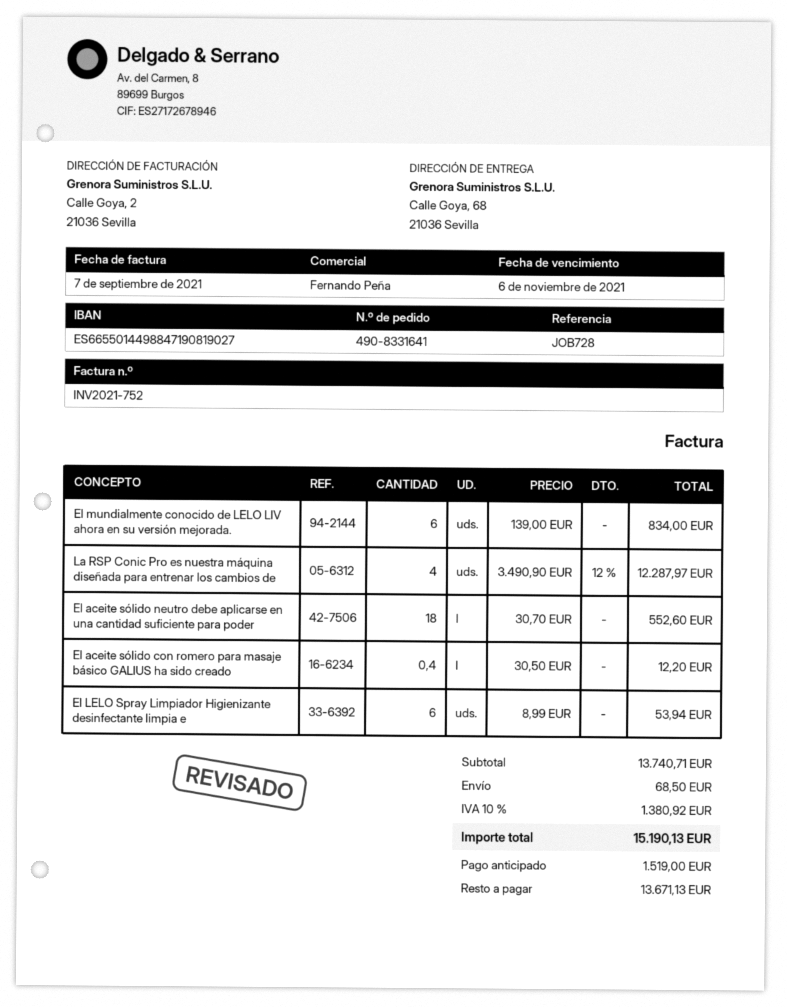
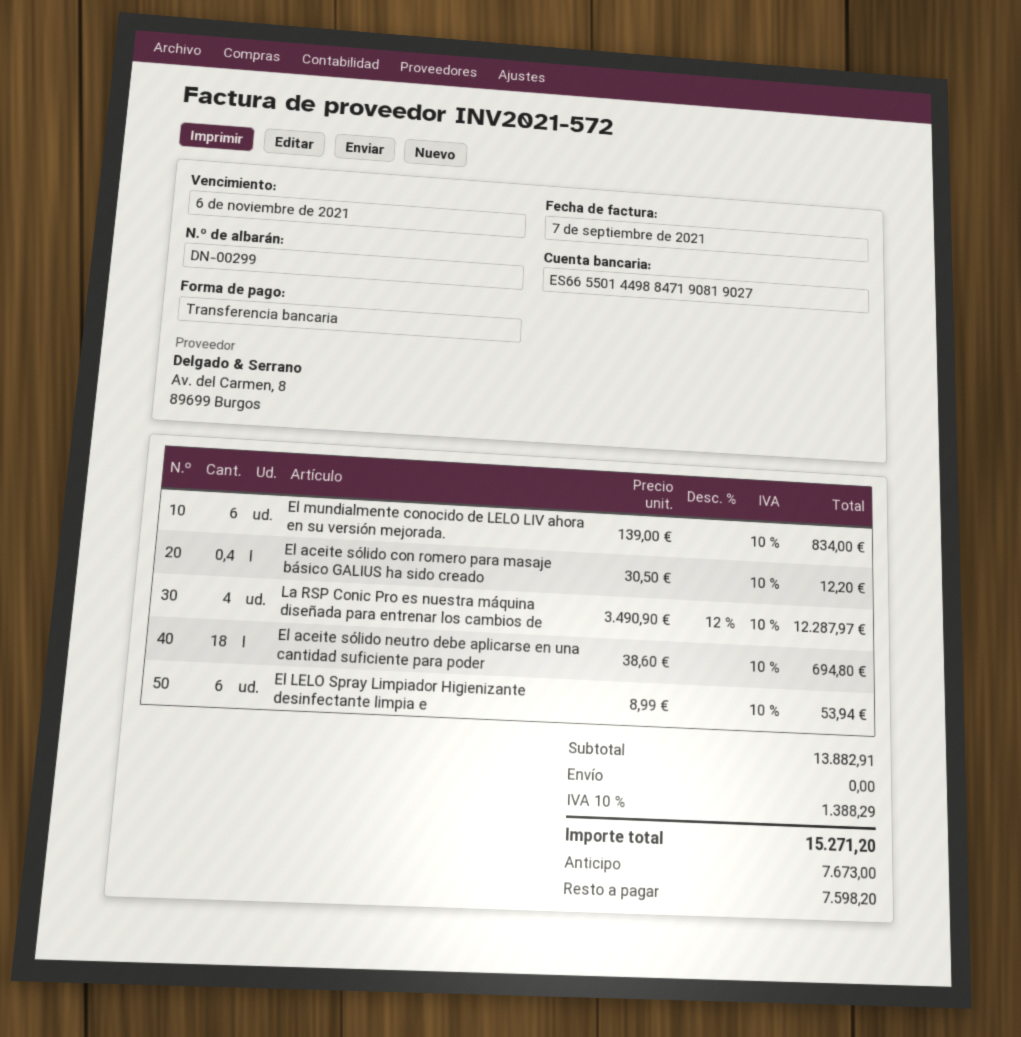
invoice number: INV2021-752 -> INV2021-572
El aceite sólido neutro debe aplicarse en una cantidad suficiente para poder: 18 x 30.70 = 552.60 -> 18 x 38.60 = 694.80
subtotal: 13740.71 -> 13882.91
shipping: 68.50 -> 0.00
tax: 10% = 1380.92 -> 10% = 1388.29
total: 15190.13 -> 15271.20
deposit: 1519.00 -> 7673.00
balance: 13671.13 -> 7598.20

